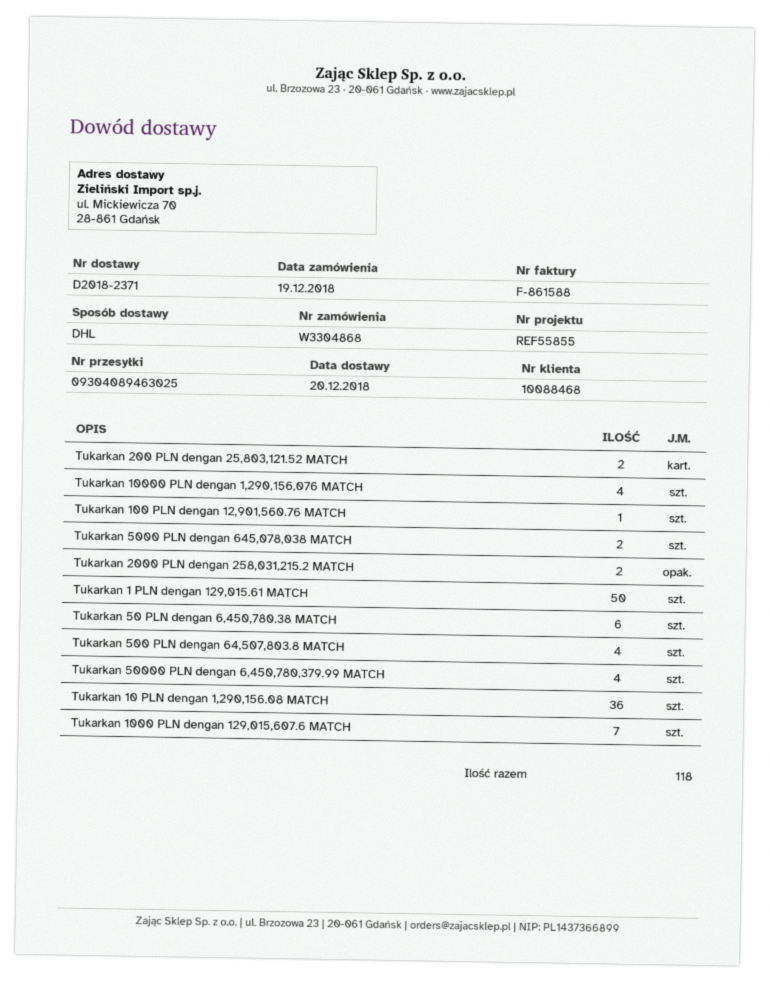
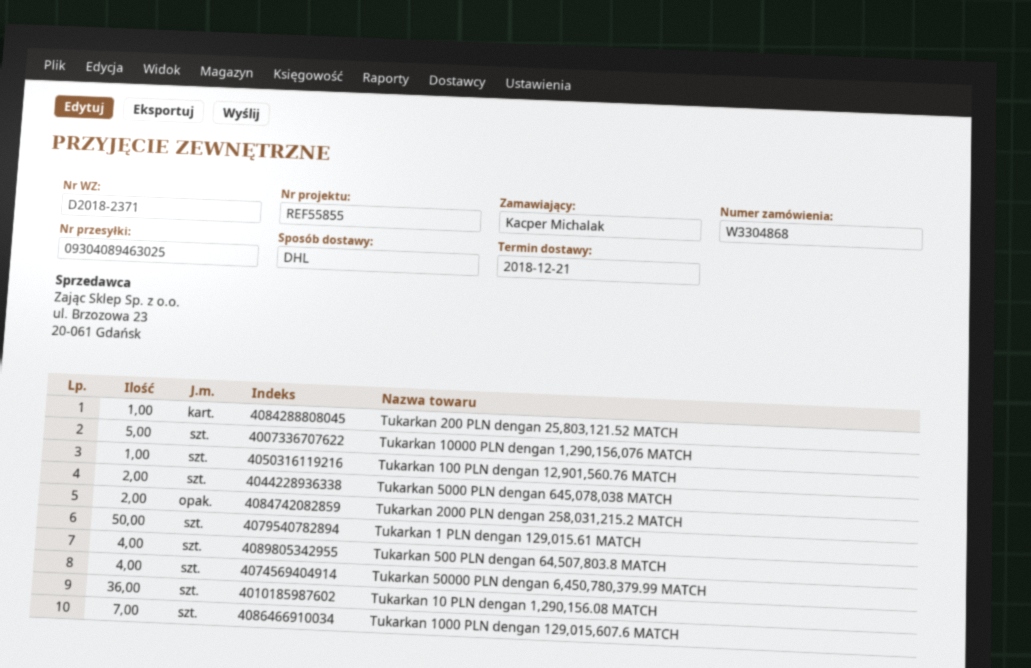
delivery date: 2018-12-20 -> 2018-12-21
Tukarkan 200 PLN dengan 25,803,121.52 MATCH: 2 -> 1
Tukarkan 10000 PLN dengan 1,290,156,076 MATCH: 4 -> 5
Tukarkan 50 PLN dengan 6,450,780.38 MATCH: 6 -> none

